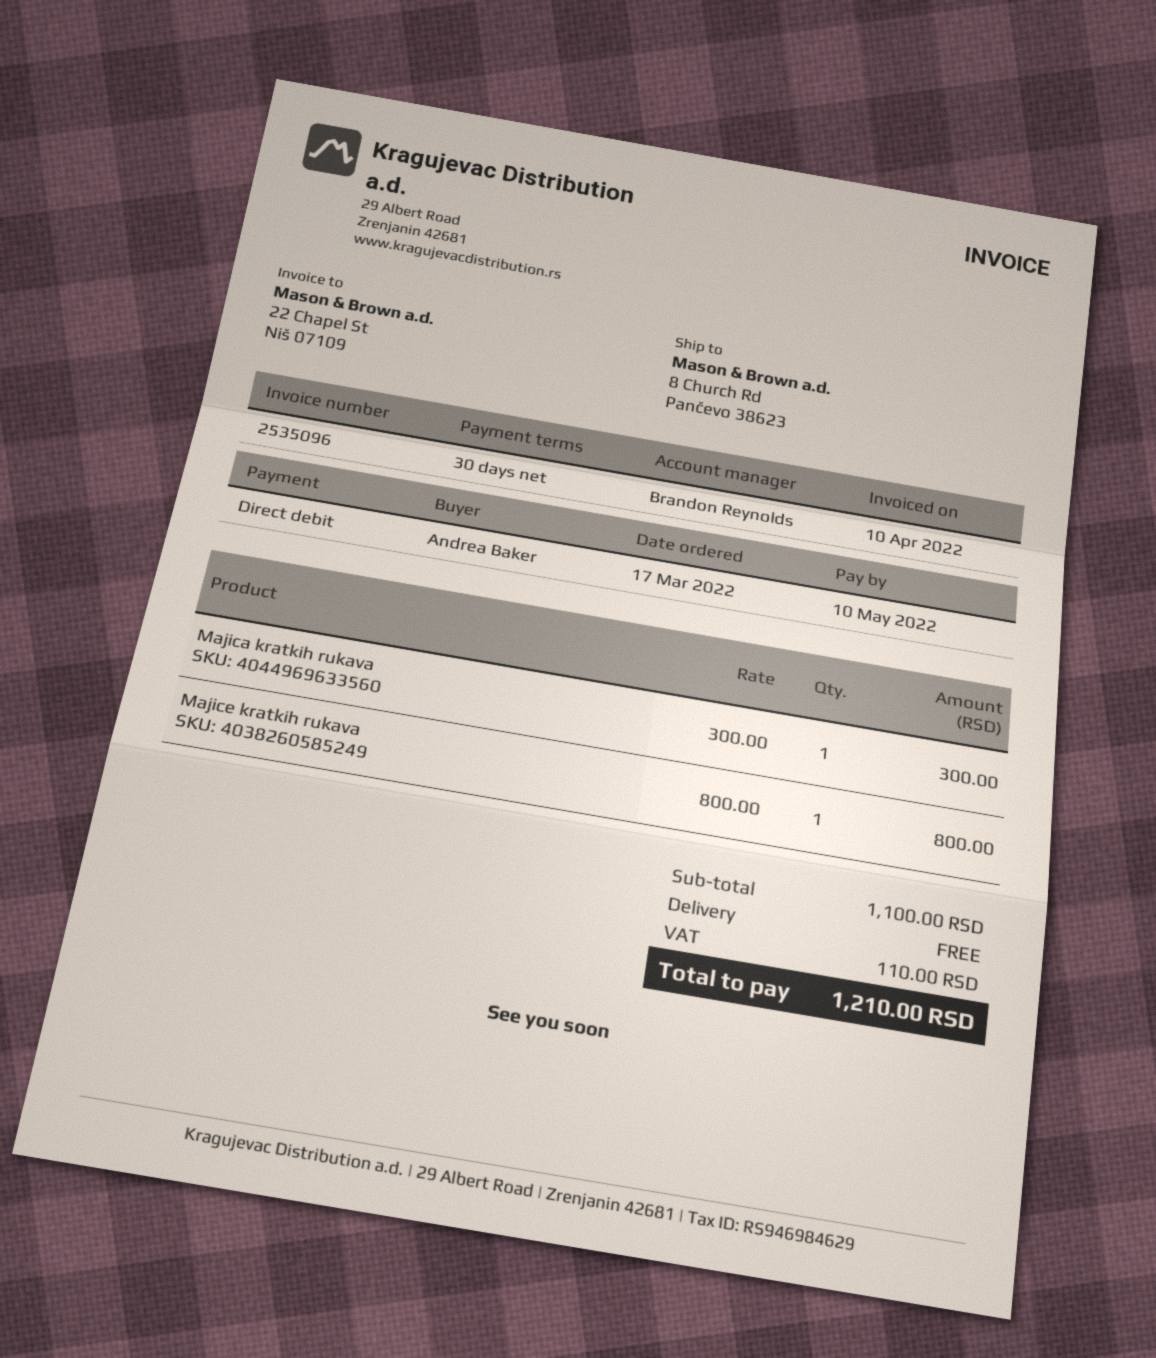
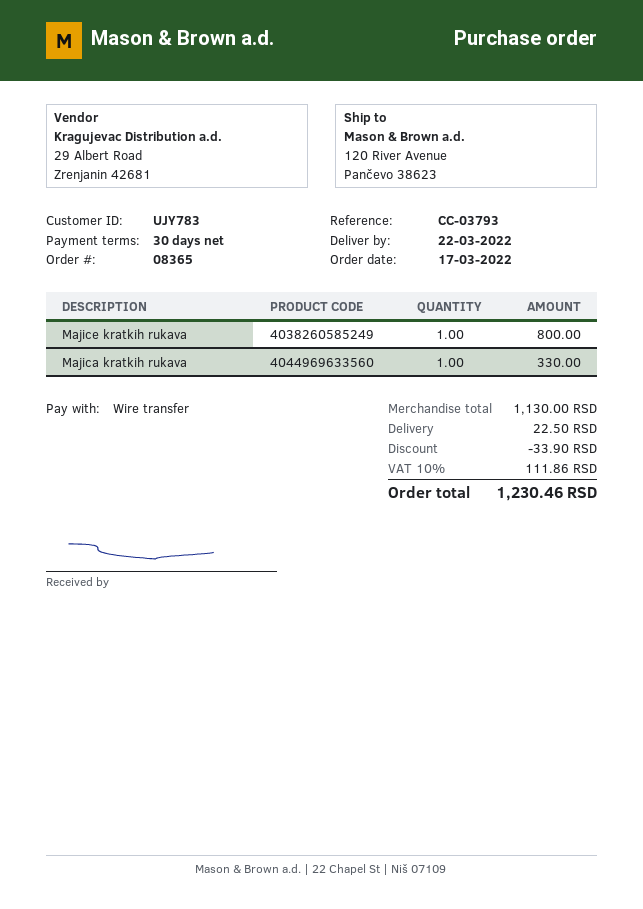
payment method: direct debit -> bank transfer
ship to: 8 Church Rd, Pančevo 38623 -> 120 River Avenue, Pančevo 38623
Majica kratkih rukava: 1 for 300.00 -> 1 for 330.00
subtotal: 1100.00 -> 1130.00
discount: none -> 33.90
shipping: 0.00 -> 22.50
tax: 110.00 -> 111.86
total: 1210.00 -> 1230.46

